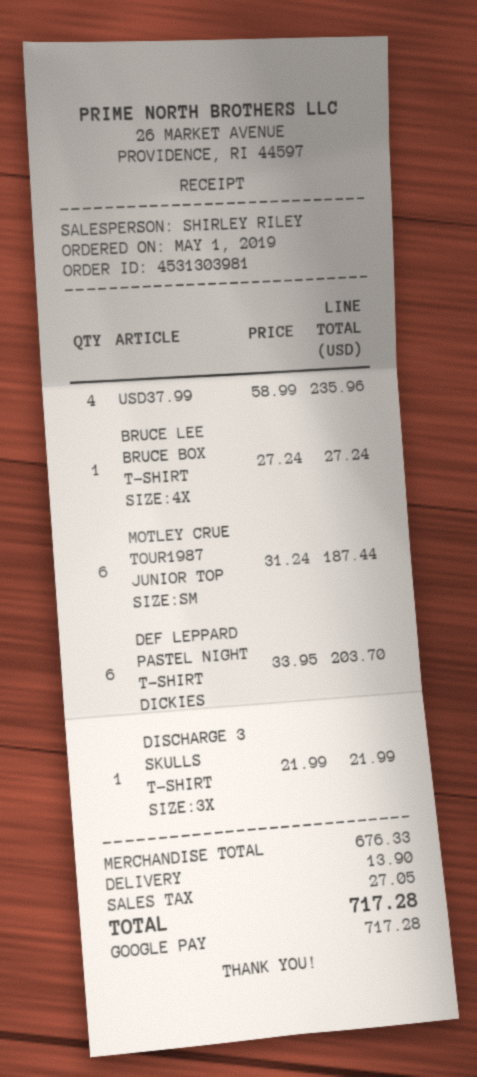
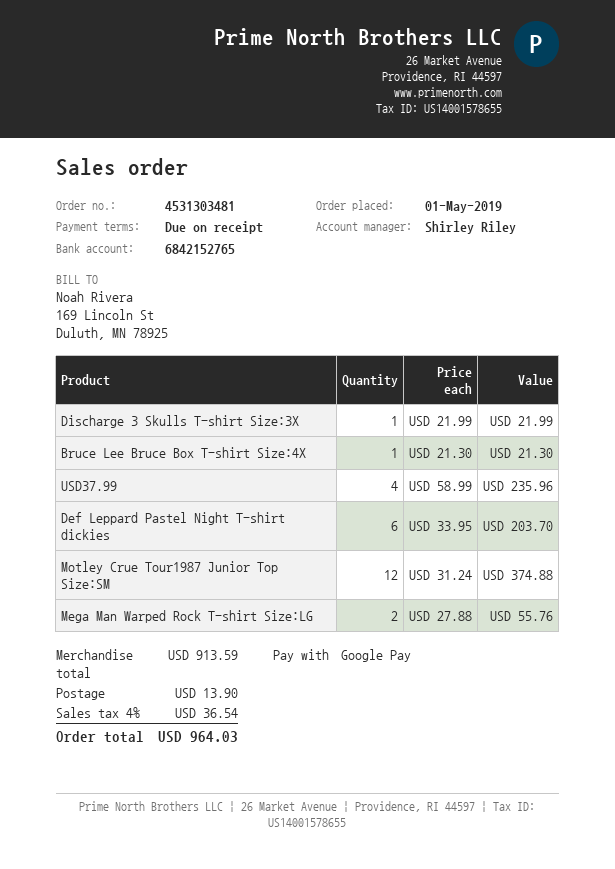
order number: 4531303981 -> 4531303481
BRUCE LEE BRUCE BOX T-SHIRT SIZE:4X: 1 x 27.24 = 27.24 -> 1 x 21.30 = 21.30
MOTLEY CRUE TOUR1987 JUNIOR TOP SIZE:SM: 6 x 31.24 = 187.44 -> 12 x 31.24 = 374.88
Mega Man Warped Rock T-shirt Size:LG: none -> 2 x 27.88 = 55.76
subtotal: 676.33 -> 913.59
tax: 27.05 -> 36.54
total: 717.28 -> 964.03

